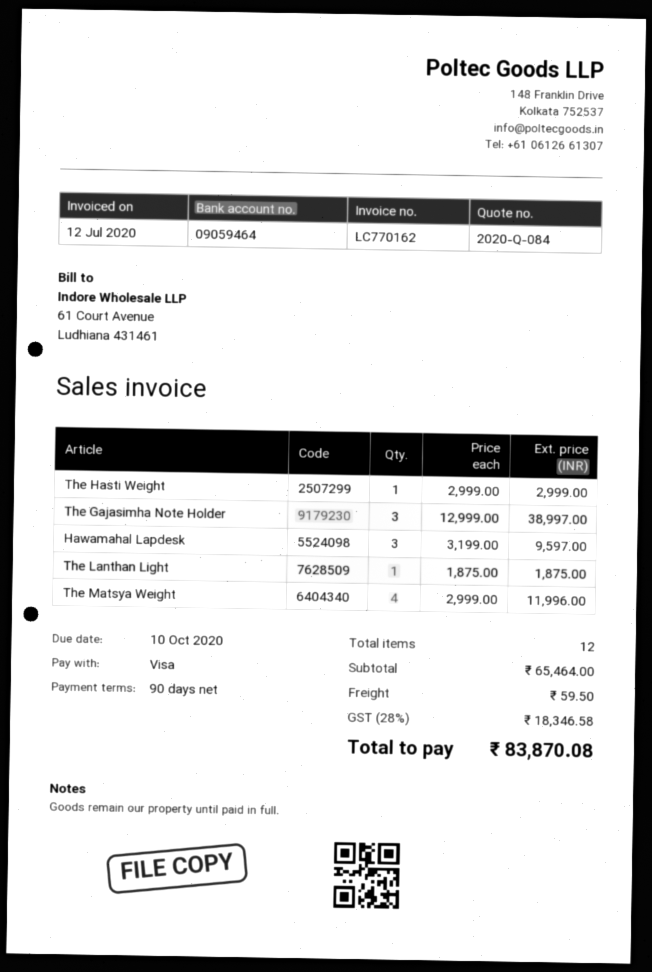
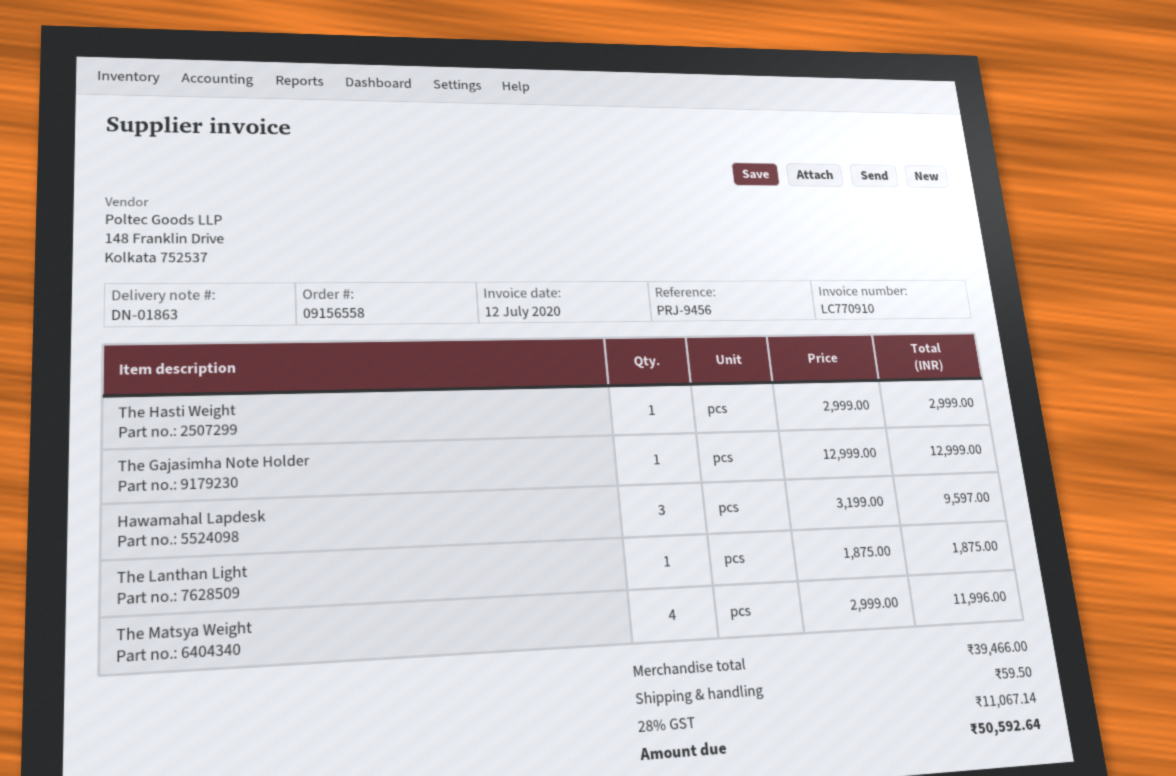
invoice number: LC770162 -> LC770910
The Gajasimha Note Holder: 3 x 12999.00 = 38997.00 -> 1 x 12999.00 = 12999.00
subtotal: 65464.00 -> 39466.00
tax: 28% = 18346.58 -> 28% = 11067.14
total: 83870.08 -> 50592.64

